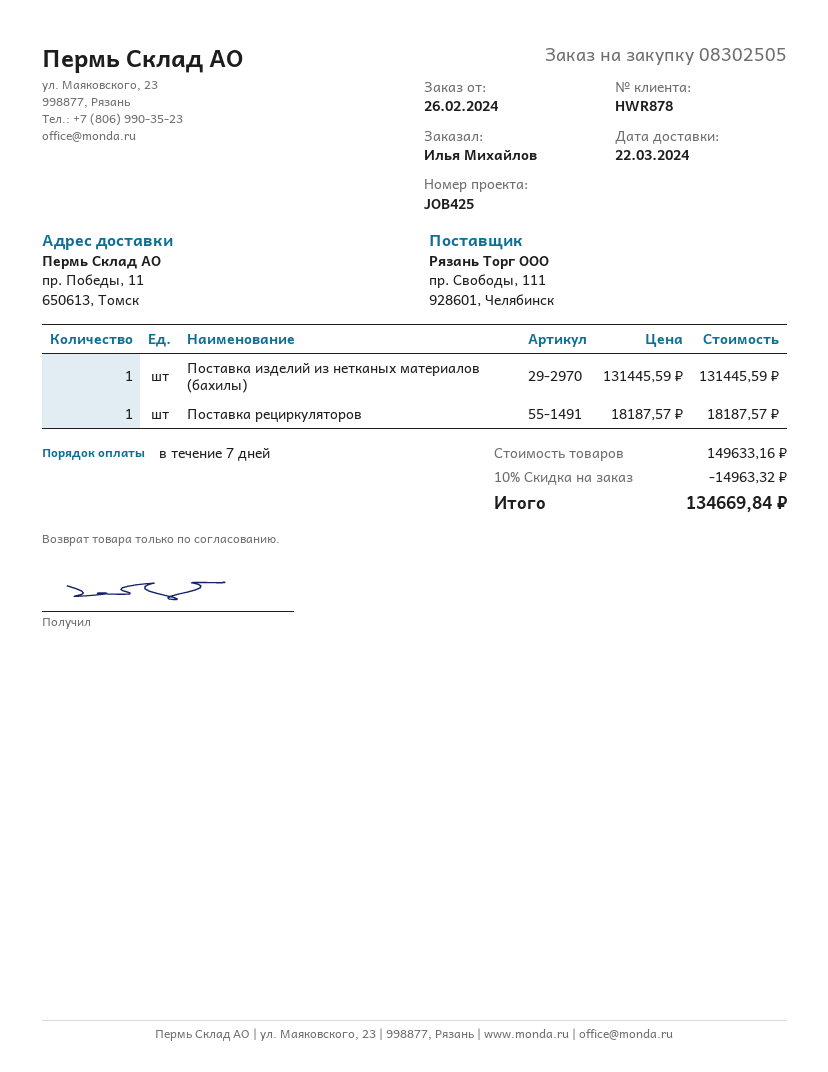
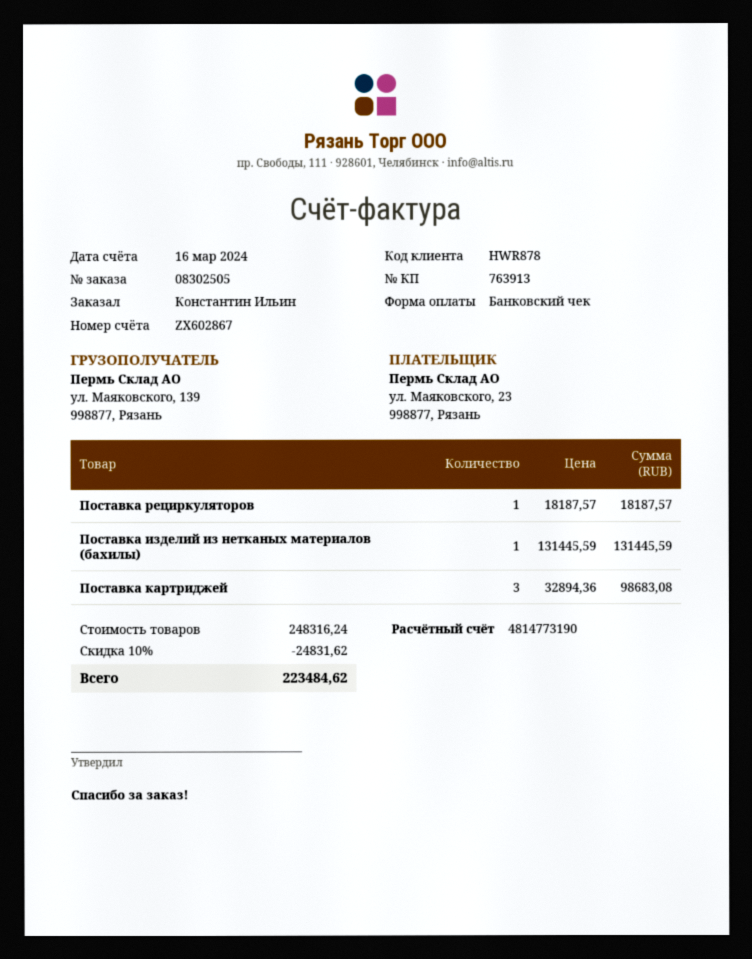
ordered by: Илья Михайлов -> Константин Ильин
ship to: пр. Победы, 11, 650613, Томск -> ул. Маяковского, 139, 998877, Рязань
Поставка картриджей: none -> 3 x 32894.36 = 98683.08
subtotal: 149633.16 -> 248316.24
discount: 10% = 14963.32 -> 10% = 24831.62
total: 134669.84 -> 223484.62

